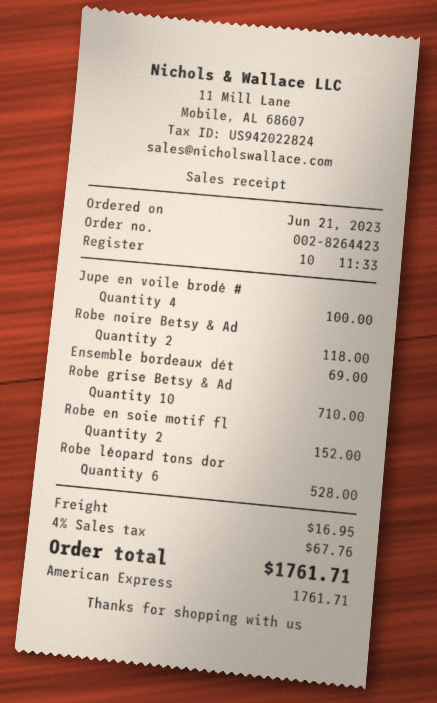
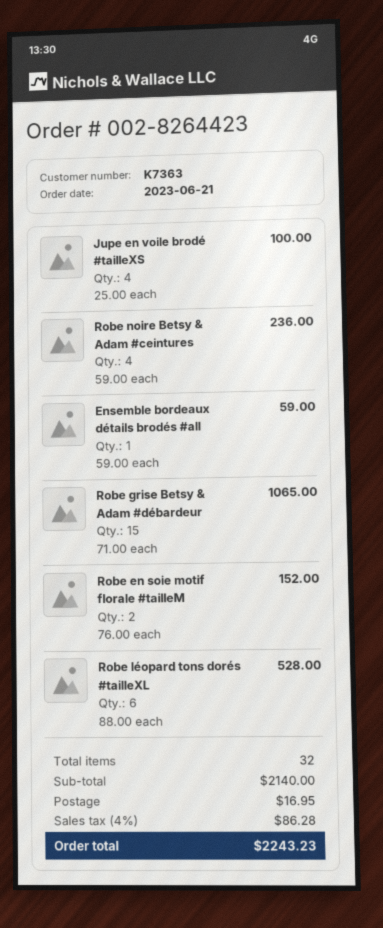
Robe noire Betsy & Ad: 2 for 118.00 -> 4 for 236.00
Ensemble bordeaux dét: 1 for 69.00 -> 1 for 59.00
Robe grise Betsy & Ad: 10 for 710.00 -> 15 for 1065.00
tax: 4% = 67.76 -> 4% = 86.28
total: 1761.71 -> 2243.23

